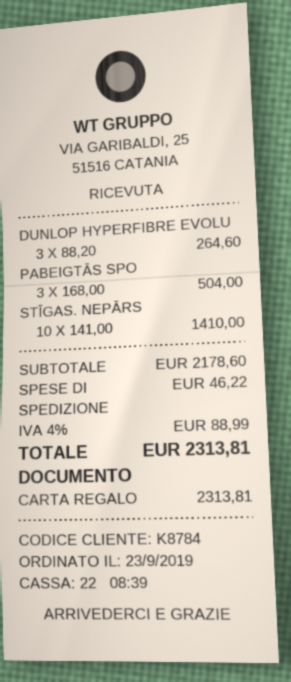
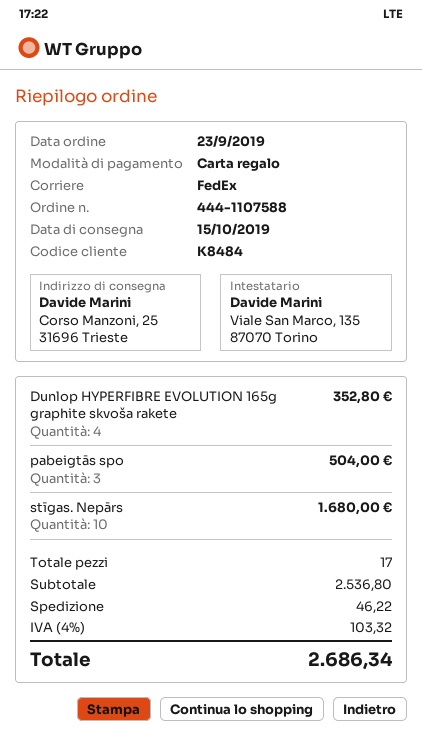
customer number: K8784 -> K8484
DUNLOP HYPERFIBRE EVOLU: 3 for 264.60 -> 4 for 352.80
STĪGAS. NEPĀRS: 10 for 1410.00 -> 10 for 1680.00
subtotal: 2178.60 -> 2536.80
tax: 4% = 88.99 -> 4% = 103.32
total: 2313.81 -> 2686.34

